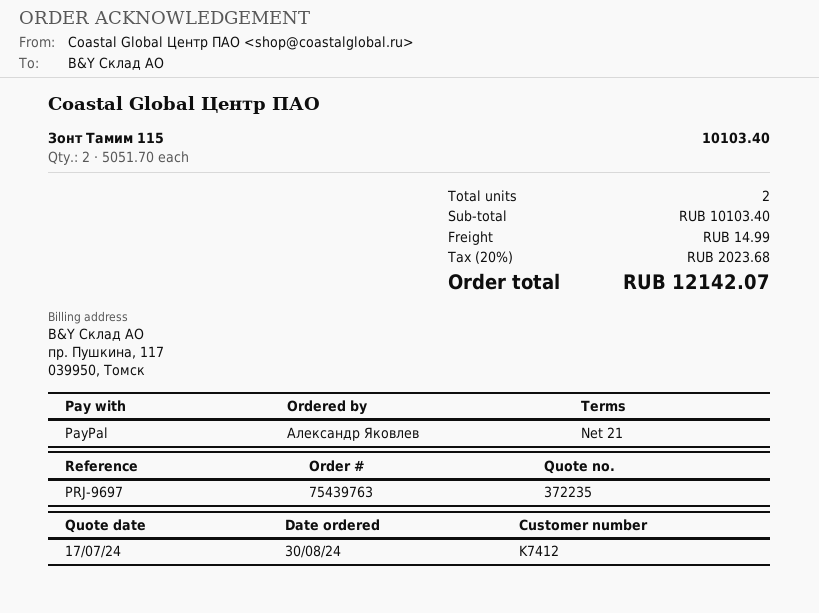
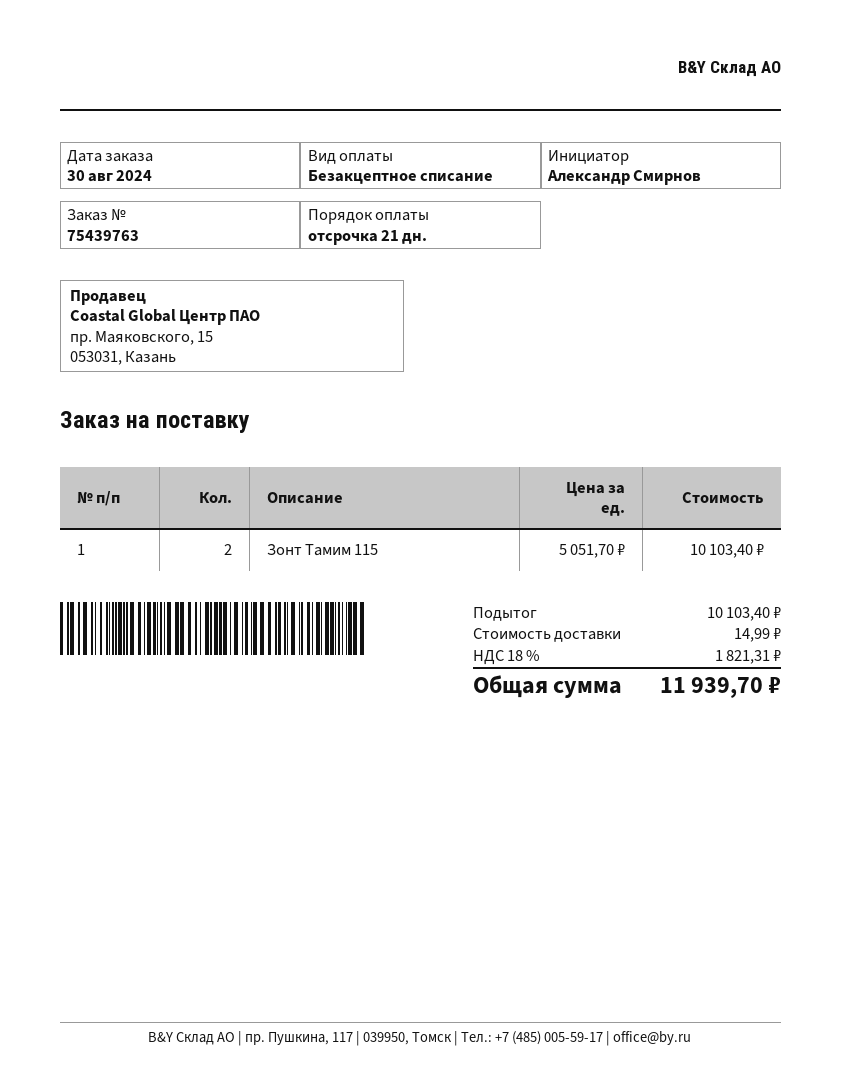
ordered by: Александр Яковлев -> Александр Смирнов
payment method: PayPal -> direct debit
tax: 20% = 2023.68 -> 18% = 1821.31
total: 12142.07 -> 11939.70

